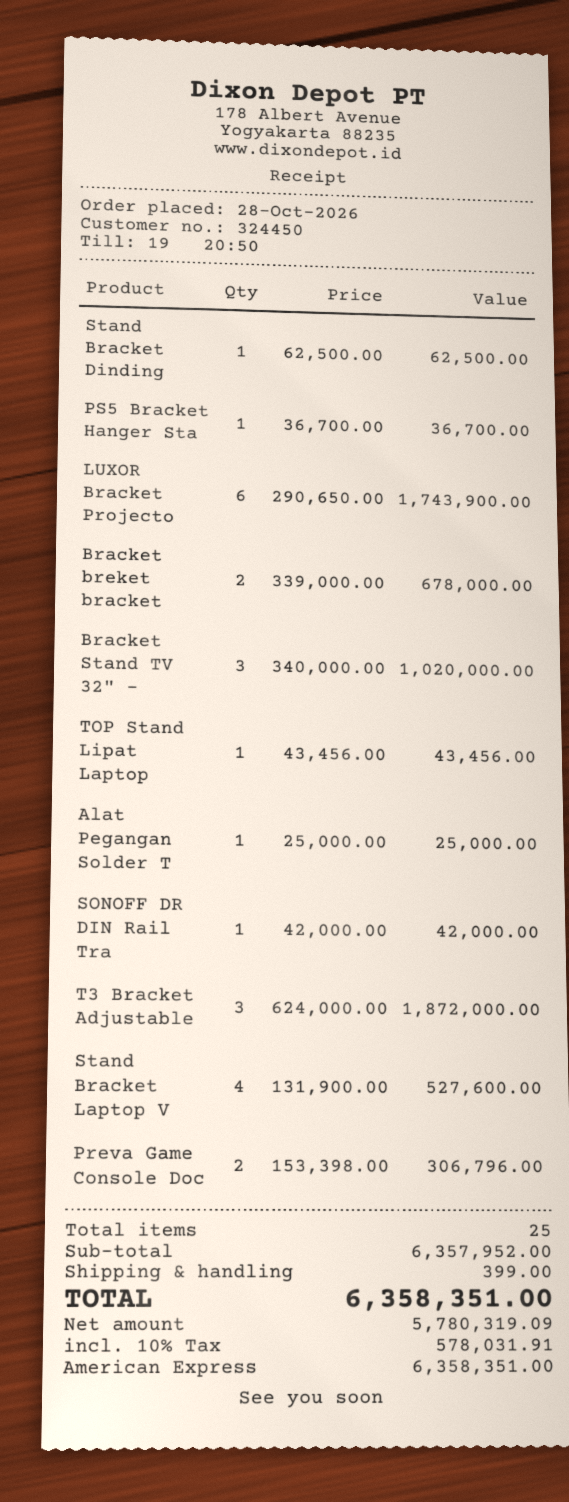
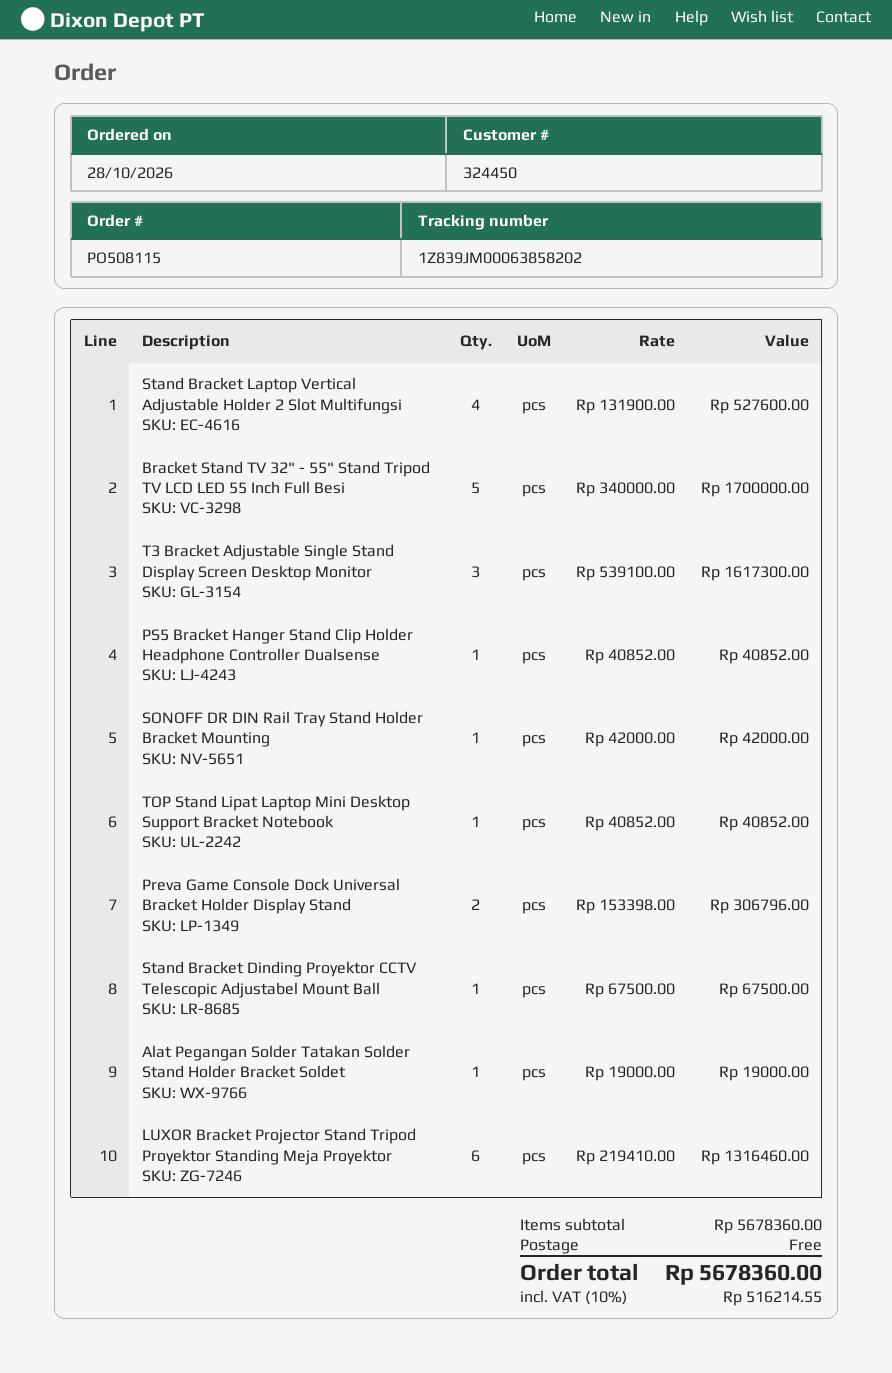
Stand Bracket Dinding: 1 x 62500.00 = 62500.00 -> 1 x 67500.00 = 67500.00
PS5 Bracket Hanger Sta: 1 x 36700.00 = 36700.00 -> 1 x 40852.00 = 40852.00
LUXOR Bracket Projecto: 6 x 290650.00 = 1743900.00 -> 6 x 219410.00 = 1316460.00
Bracket breket bracket: 2 x 339000.00 = 678000.00 -> none
Bracket Stand TV 32" -: 3 x 340000.00 = 1020000.00 -> 5 x 340000.00 = 1700000.00
TOP Stand Lipat Laptop: 1 x 43456.00 = 43456.00 -> 1 x 40852.00 = 40852.00
Alat Pegangan Solder T: 1 x 25000.00 = 25000.00 -> 1 x 19000.00 = 19000.00
T3 Bracket Adjustable: 3 x 624000.00 = 1872000.00 -> 3 x 539100.00 = 1617300.00
subtotal: 6357952.00 -> 5678360.00
shipping: 399.00 -> 0.00
tax: 10% = 578031.91 -> 10% = 516214.55
total: 6358351.00 -> 5678360.00

